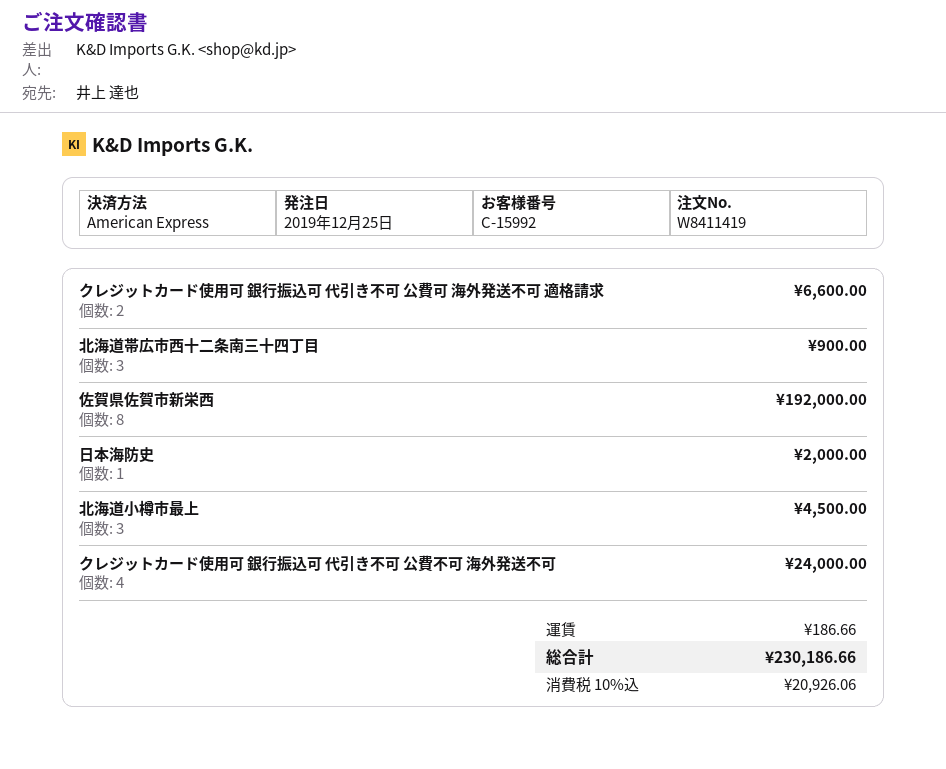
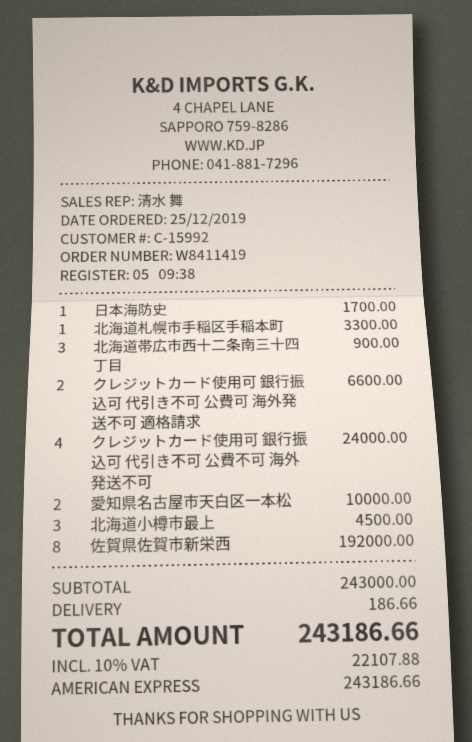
日本海防史: 1 for 2000.00 -> 1 for 1700.00
北海道札幌市手稲区手稲本町: none -> 1 for 3300.00
愛知県名古屋市天白区一本松: none -> 2 for 10000.00
tax: 10% = 20926.06 -> 10% = 22107.88
total: 230186.66 -> 243186.66

